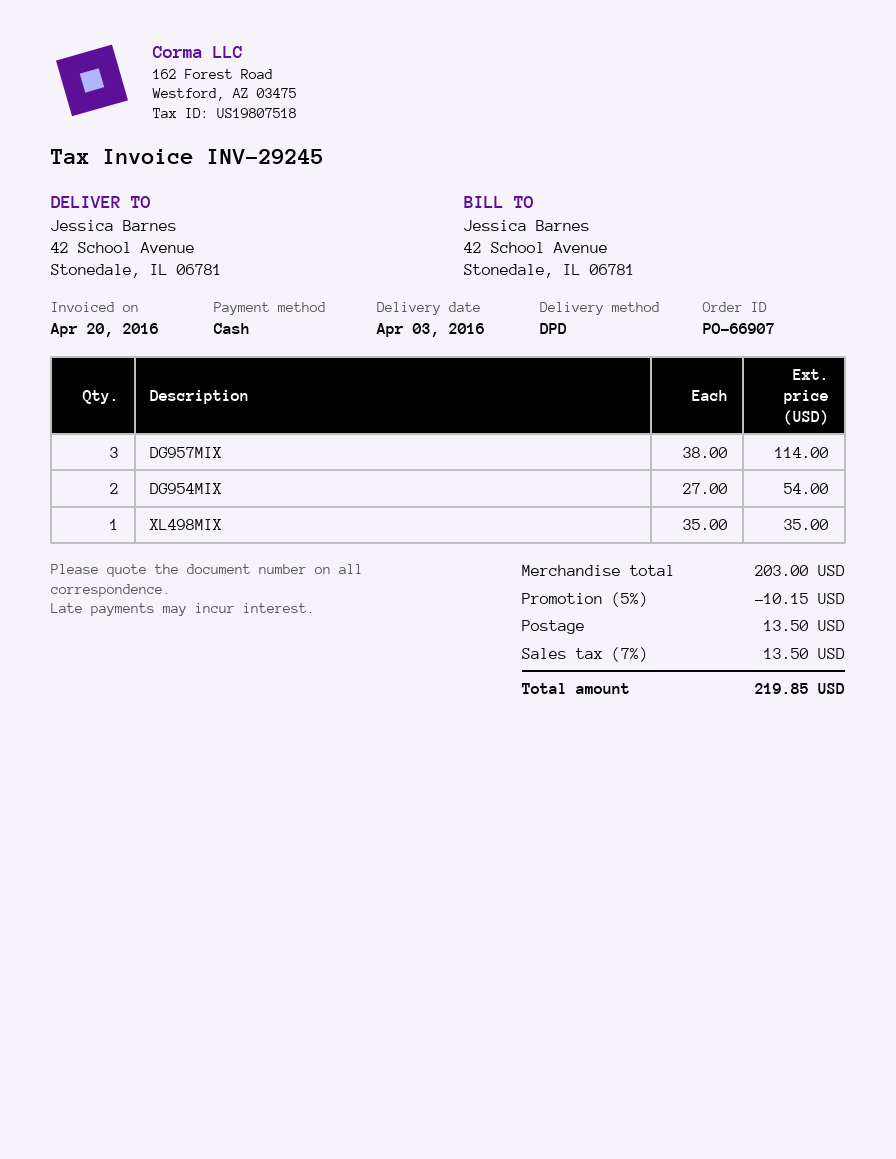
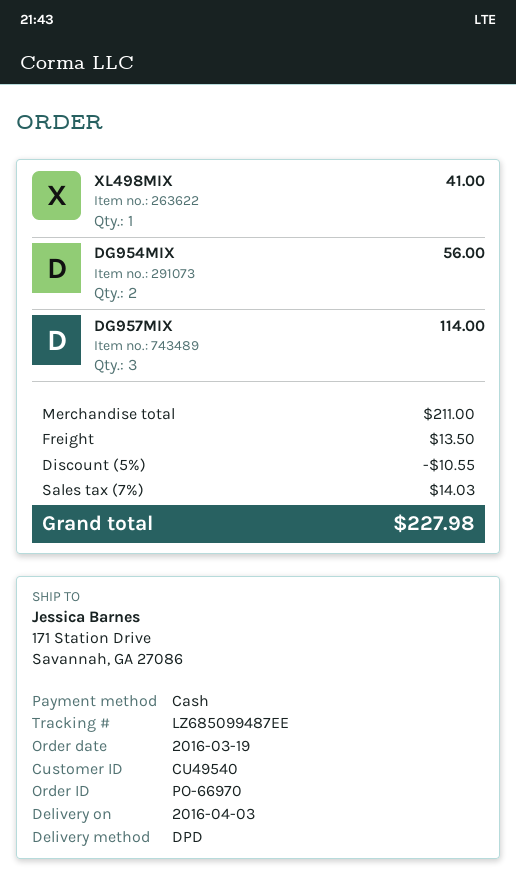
order number: PO-66907 -> PO-66970
ship to: 42 School Avenue, Stonedale, IL 06781 -> 171 Station Drive, Savannah, GA 27086
DG954MIX: 2 for 54.00 -> 2 for 56.00
XL498MIX: 1 for 35.00 -> 1 for 41.00
subtotal: 203.00 -> 211.00
discount: 5% = 10.15 -> 5% = 10.55
tax: 7% = 13.50 -> 7% = 14.03
total: 219.85 -> 227.98

